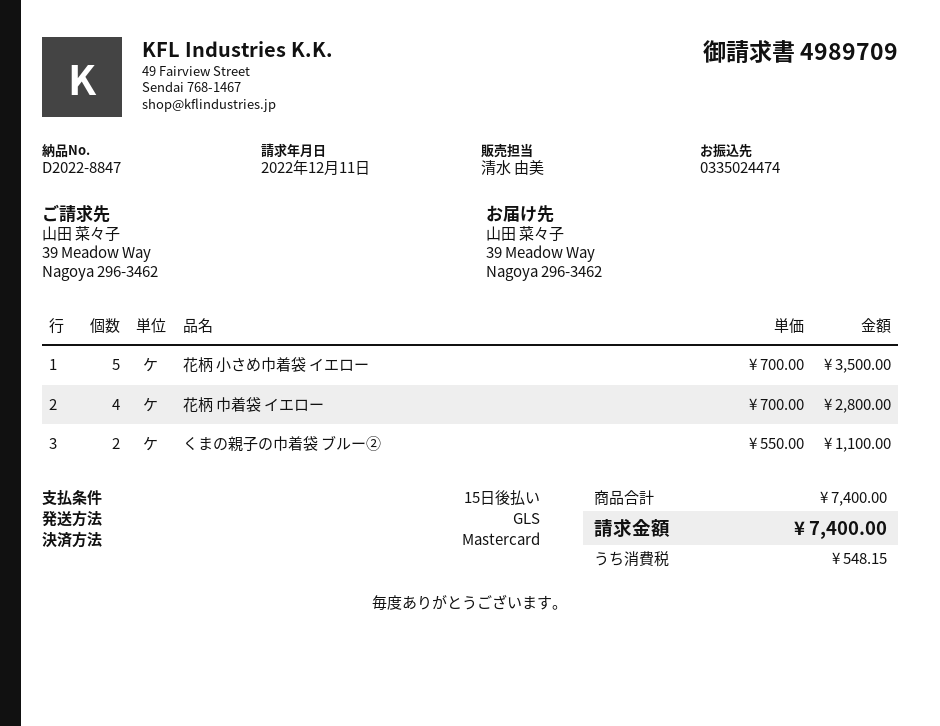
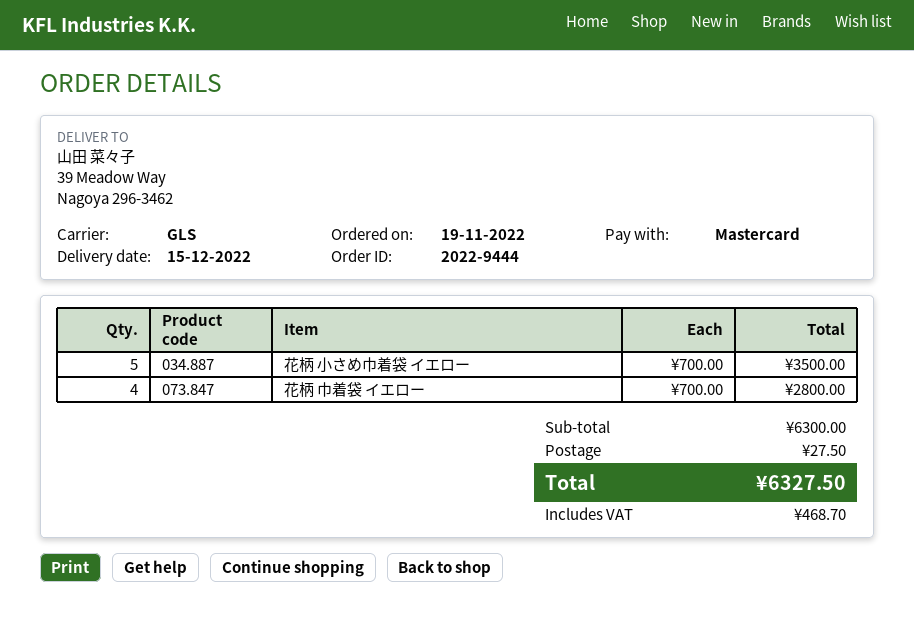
くまの親子の巾着袋 ブルー②: 2 x 550.00 = 1100.00 -> none
subtotal: 7400.00 -> 6300.00
shipping: none -> 27.50
tax: 548.15 -> 468.70
total: 7400.00 -> 6327.50

